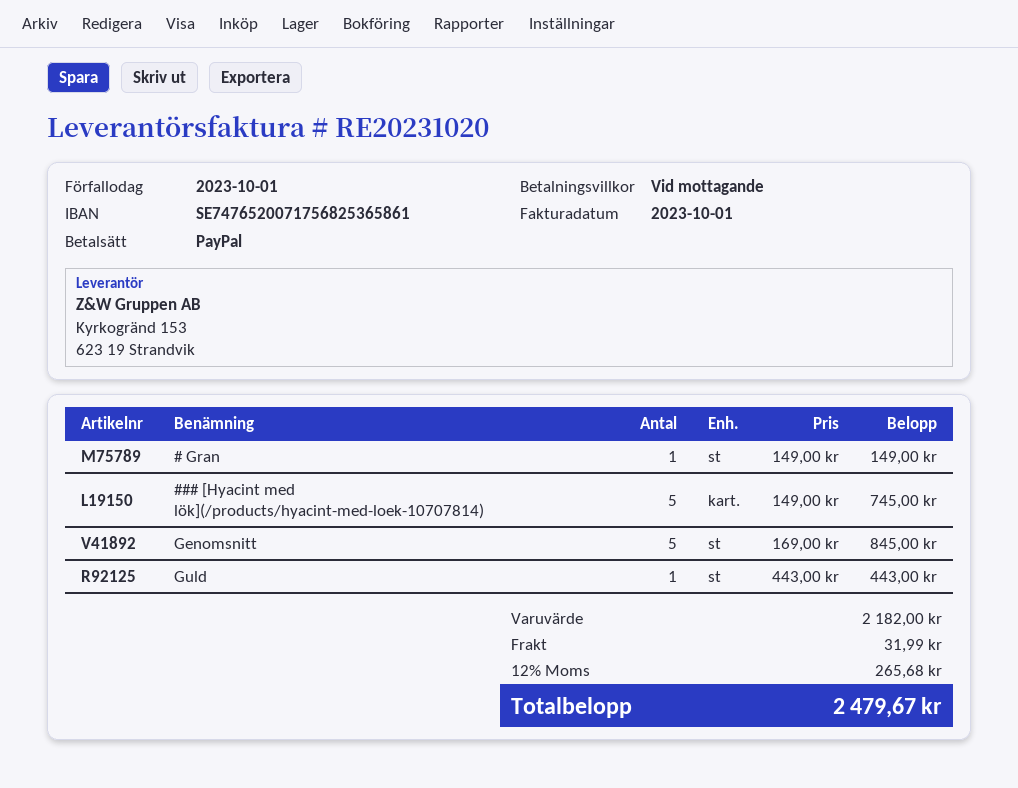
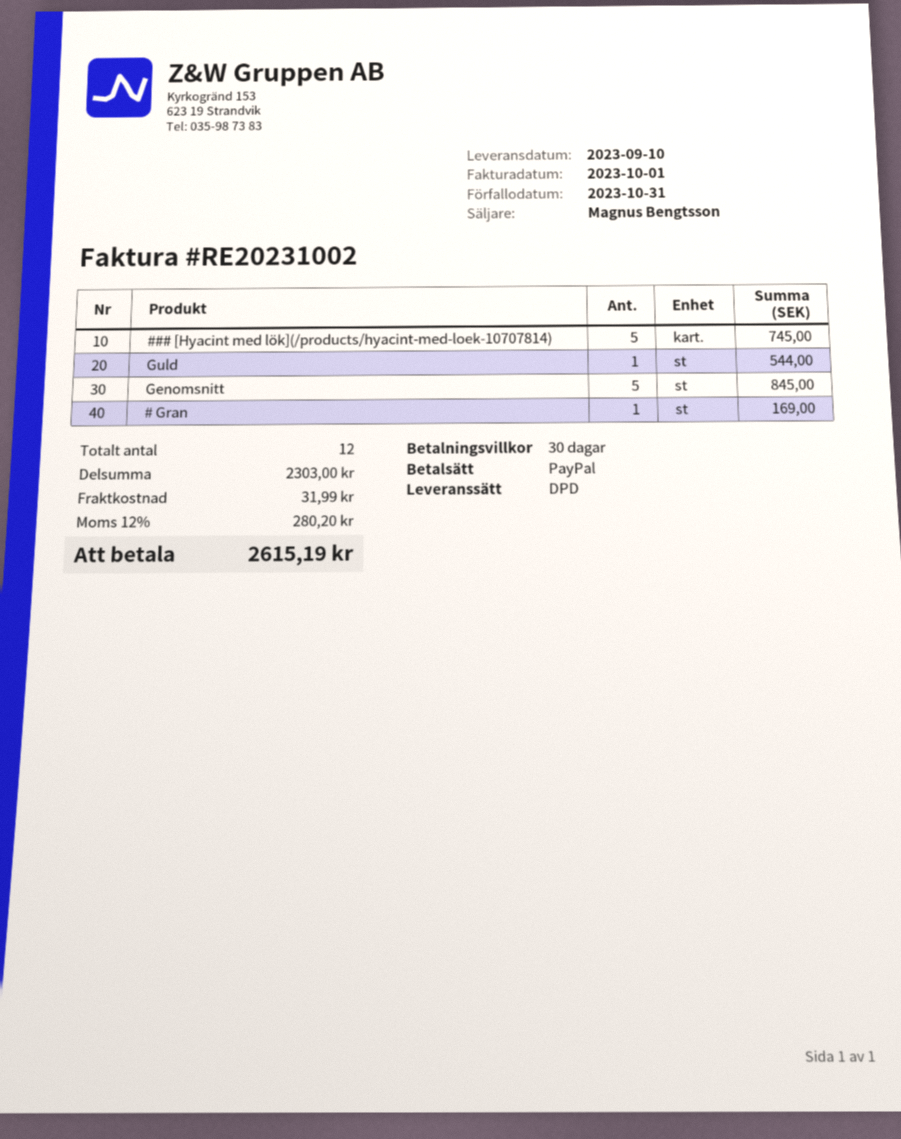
invoice number: RE20231020 -> RE20231002
payment terms: on receipt -> 30 days
due date: 2023-10-01 -> 2023-10-31
# Gran: 1 for 149.00 -> 1 for 169.00
Guld: 1 for 443.00 -> 1 for 544.00
subtotal: 2182.00 -> 2303.00
tax: 12% = 265.68 -> 12% = 280.20
total: 2479.67 -> 2615.19

